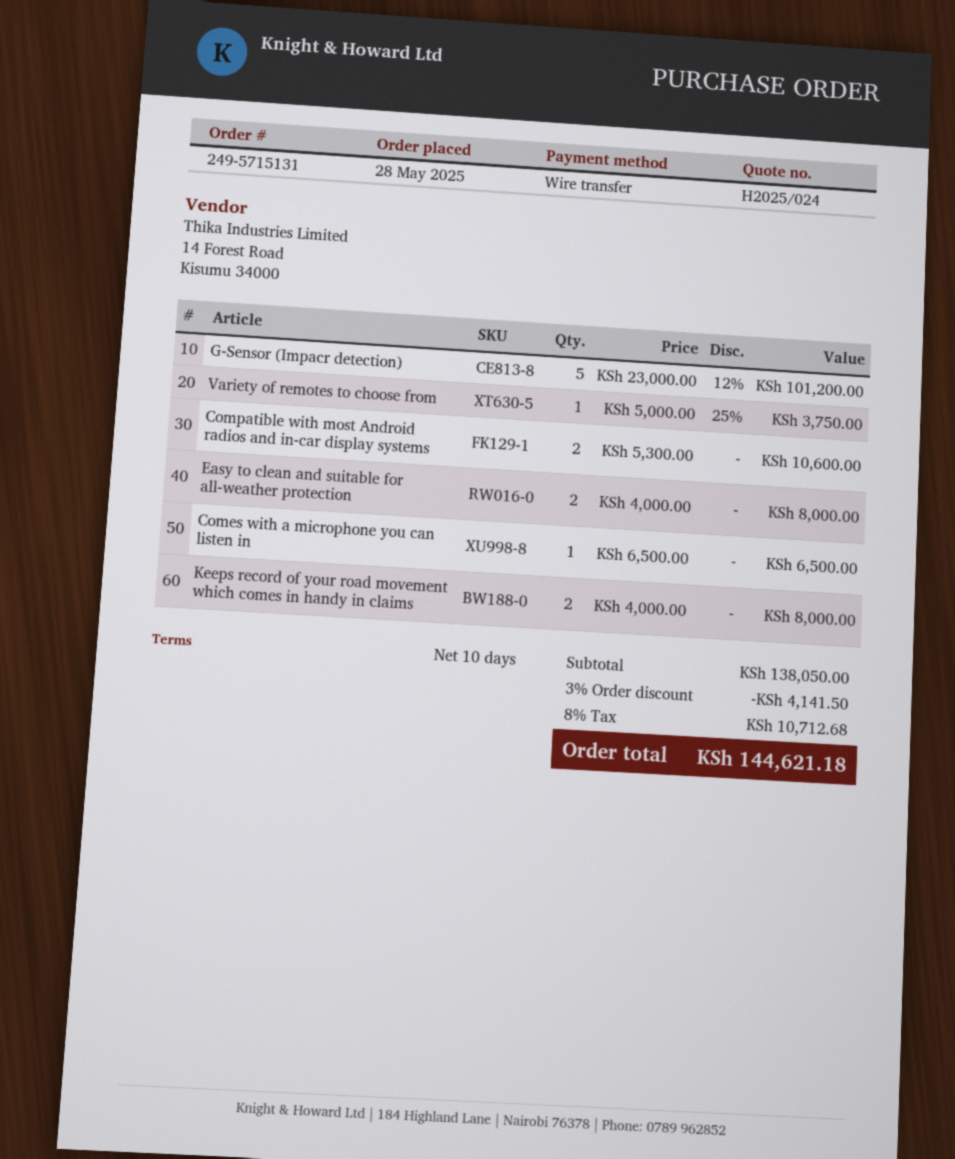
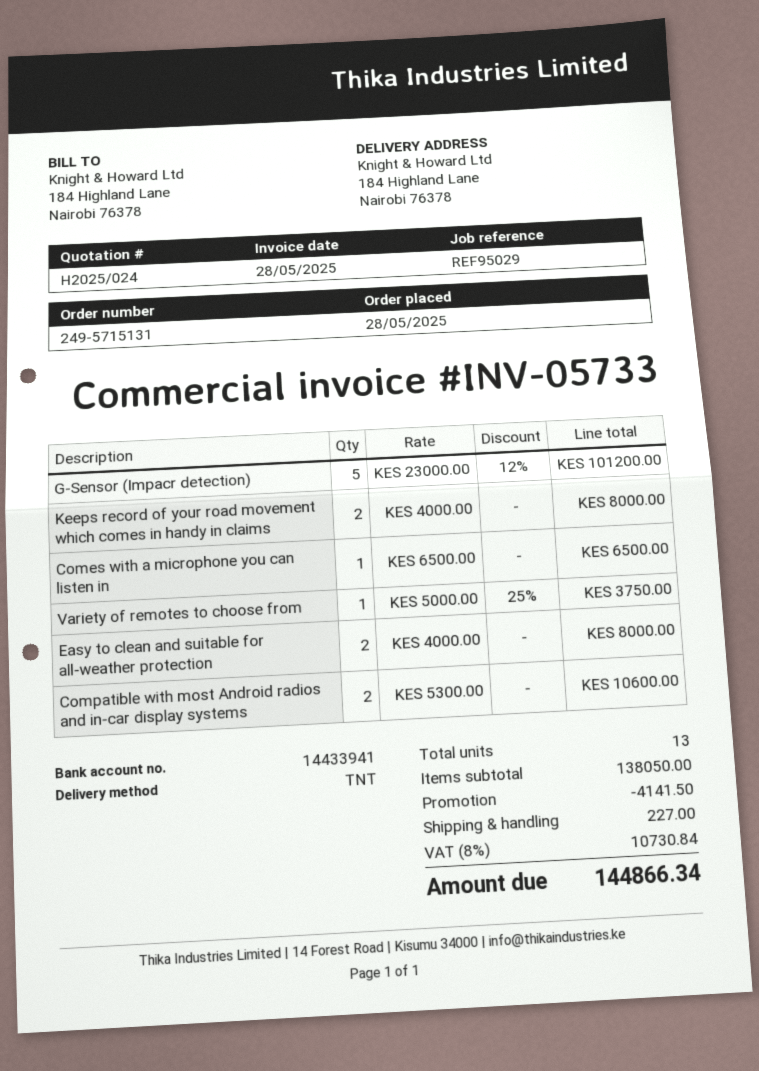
shipping: none -> 227.00
tax: 8% = 10712.68 -> 8% = 10730.84
total: 144621.18 -> 144866.34

